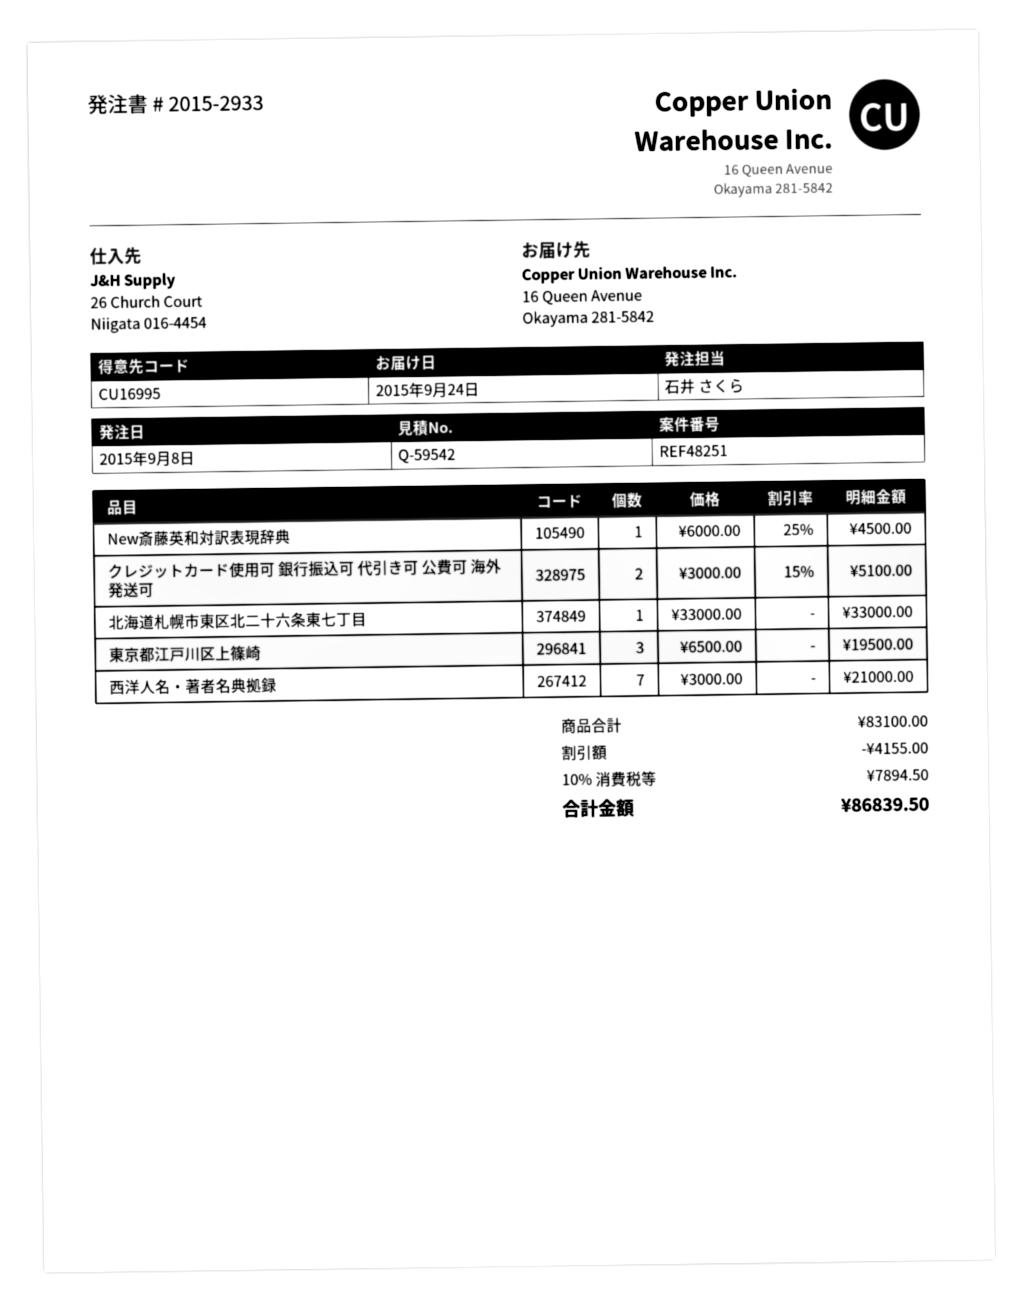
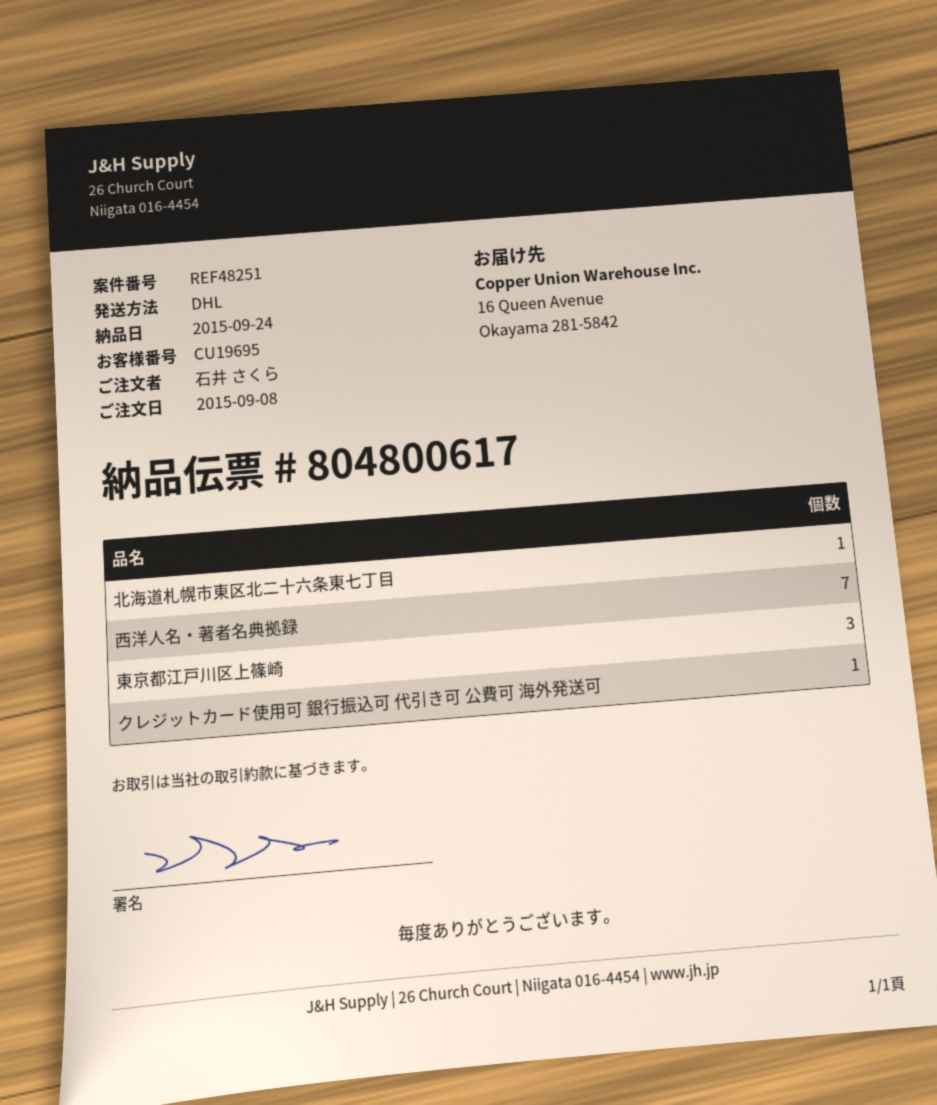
customer number: CU16995 -> CU19695
New斎藤英和対訳表現辞典: 1 -> none
クレジットカード使用可 銀行振込可 代引き可 公費可 海外発送可: 2 -> 1

